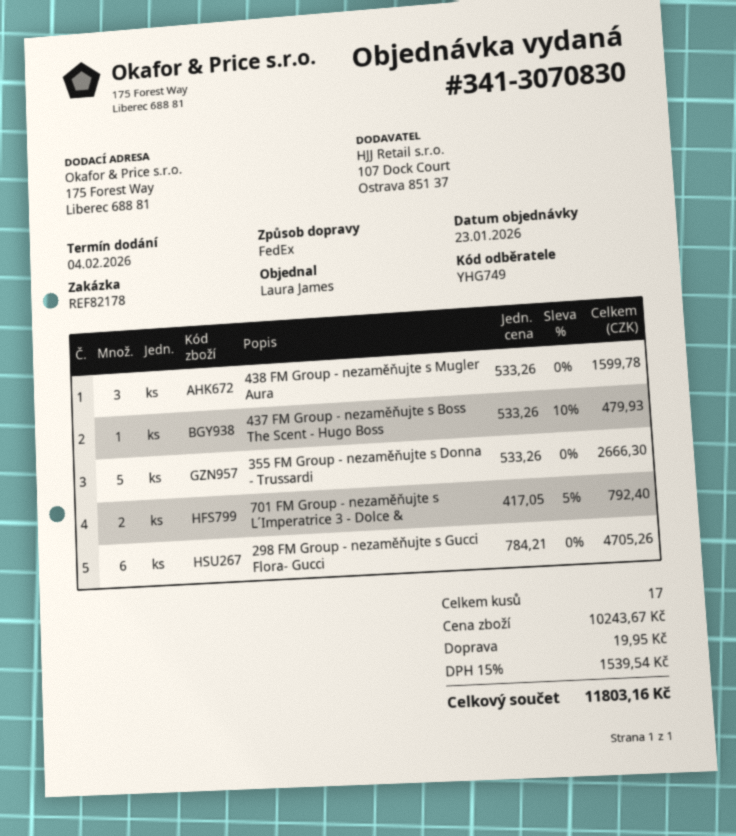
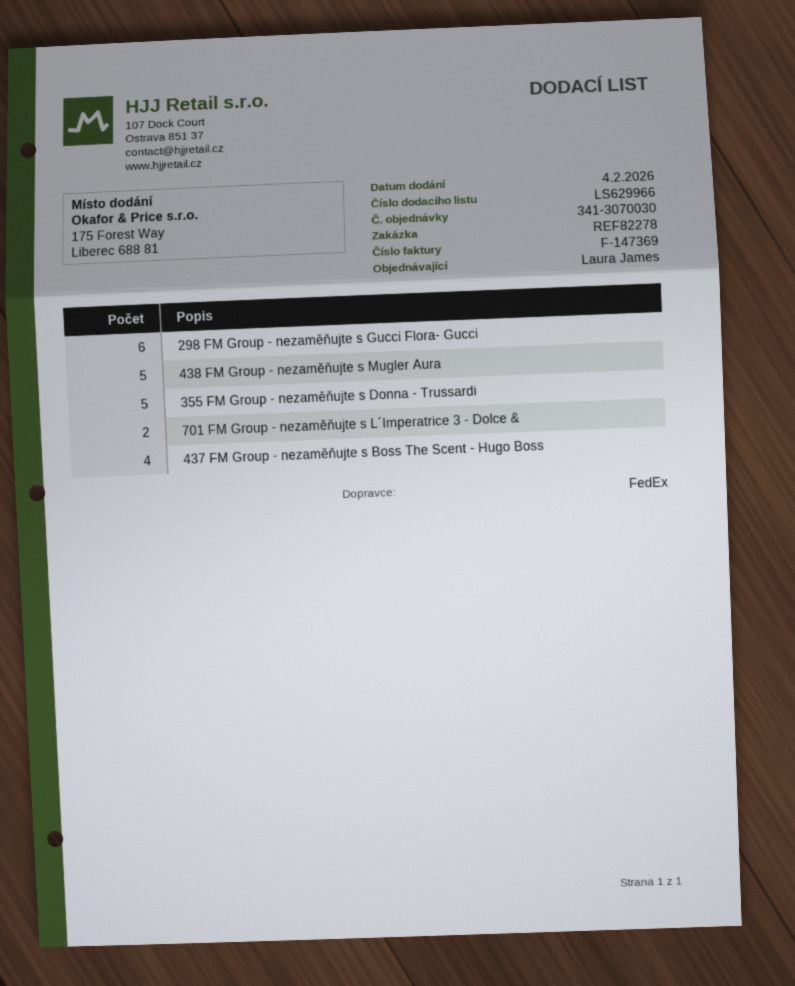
order number: 341-3070830 -> 341-3070030
reference: REF82178 -> REF82278
438 FM Group - nezaměňujte s Mugler Aura: 3 -> 5
437 FM Group - nezaměňujte s Boss The Scent - Hugo Boss: 1 -> 4

